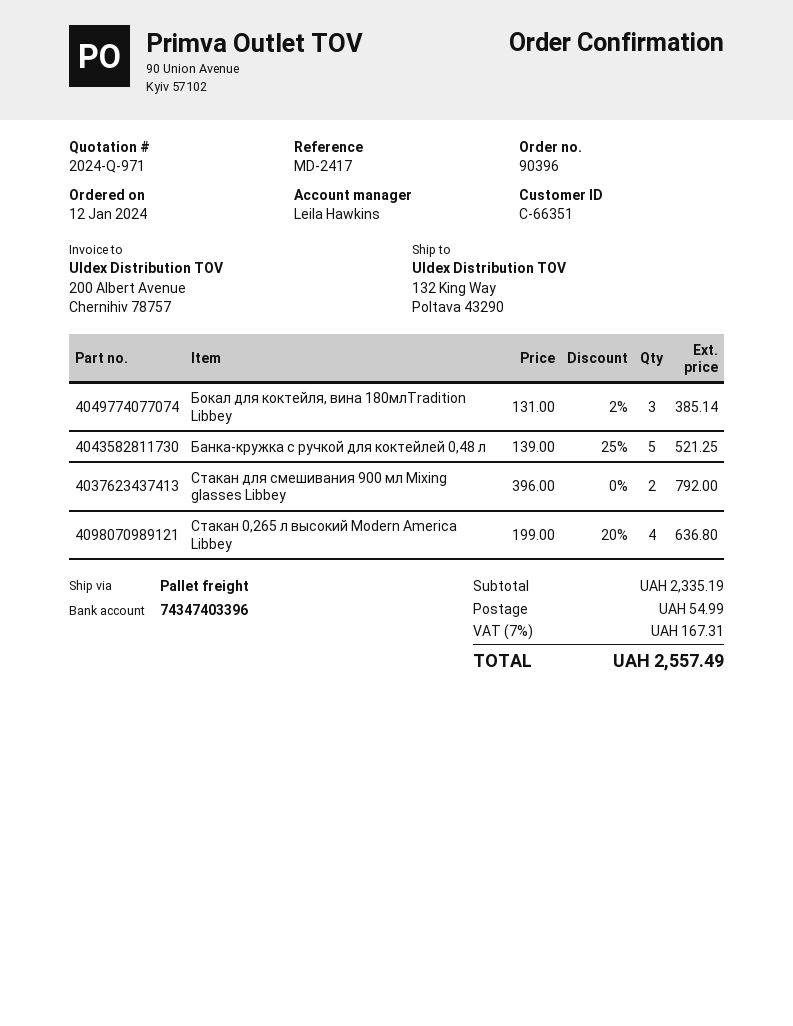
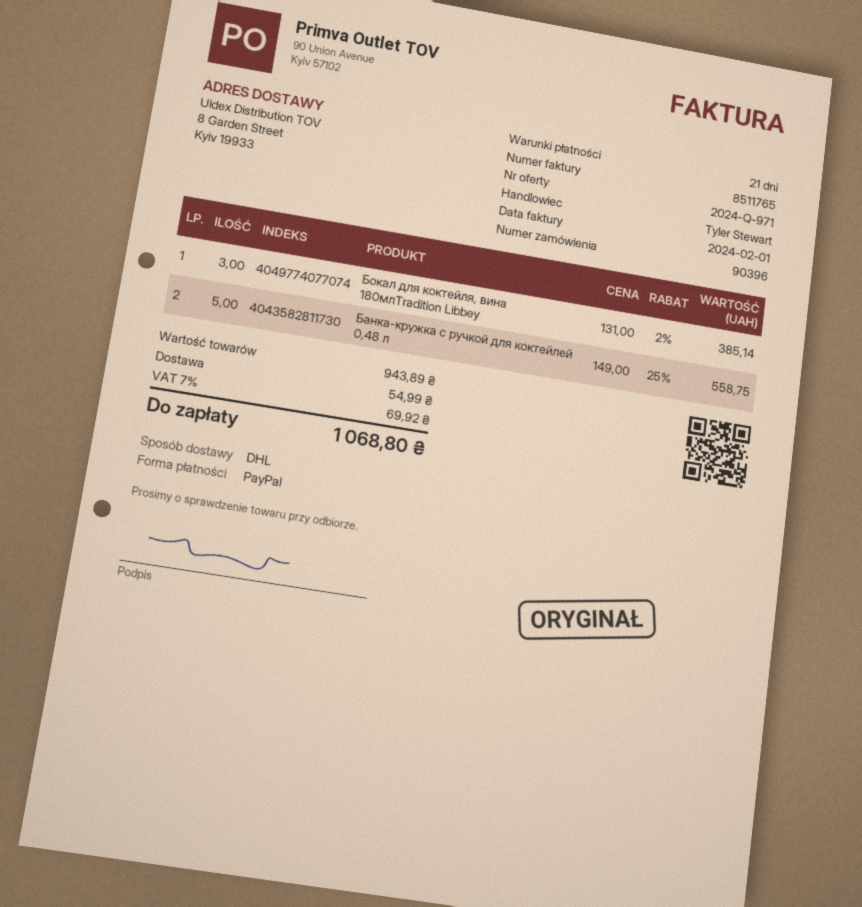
sales rep: Leila Hawkins -> Tyler Stewart
shipping method: pallet freight -> DHL
ship to: 132 King Way, Poltava 43290 -> 8 Garden Street, Kyiv 19933
Банка-кружка c ручкой для коктейлей 0,48 л: 5 x 139.00 - 25% = 521.25 -> 5 x 149.00 - 25% = 558.75
Стакан для смешивания 900 мл Mixing glasses Libbey: 2 x 396.00 = 792.00 -> none
Стакан 0,265 л высокий Modern America Libbey: 4 x 199.00 - 20% = 636.80 -> none
subtotal: 2335.19 -> 943.89
tax: 7% = 167.31 -> 7% = 69.92
total: 2557.49 -> 1068.80

